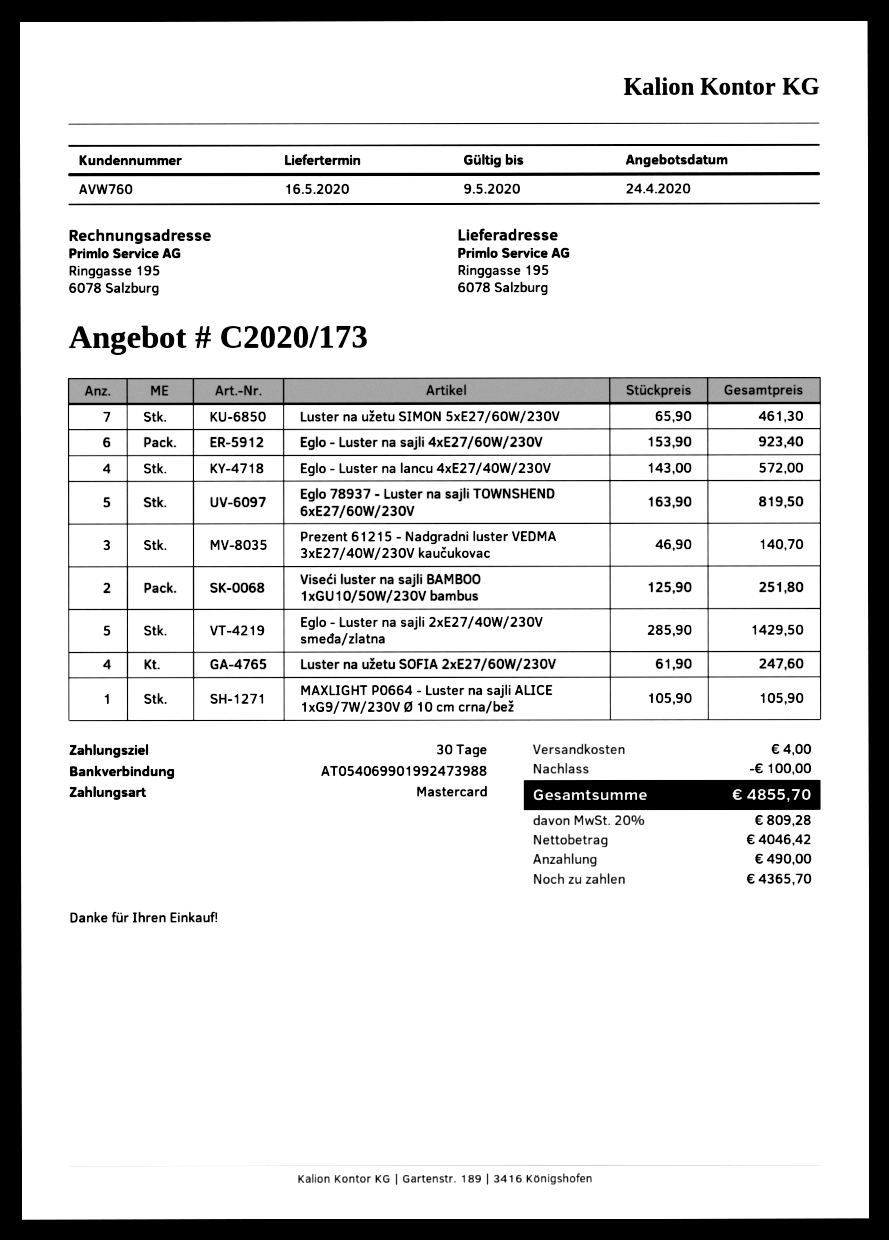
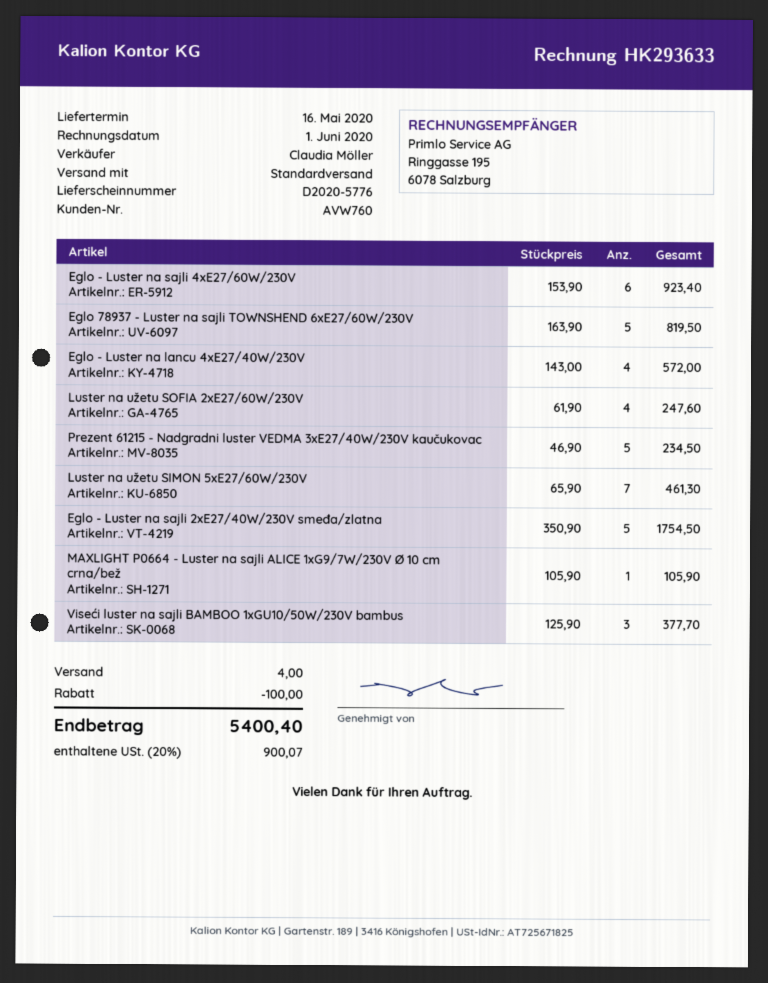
Prezent 61215 - Nadgradni luster VEDMA 3xE27/40W/230V kaučukovac: 3 x 46.90 = 140.70 -> 5 x 46.90 = 234.50
Viseći luster na sajli BAMBOO 1xGU10/50W/230V bambus: 2 x 125.90 = 251.80 -> 3 x 125.90 = 377.70
Eglo - Luster na sajli 2xE27/40W/230V smeđa/zlatna: 5 x 285.90 = 1429.50 -> 5 x 350.90 = 1754.50
tax: 20% = 809.28 -> 20% = 900.07
total: 4855.70 -> 5400.40

